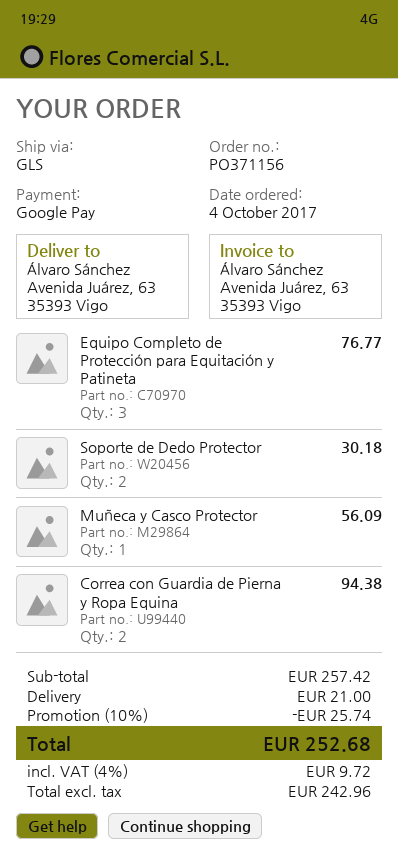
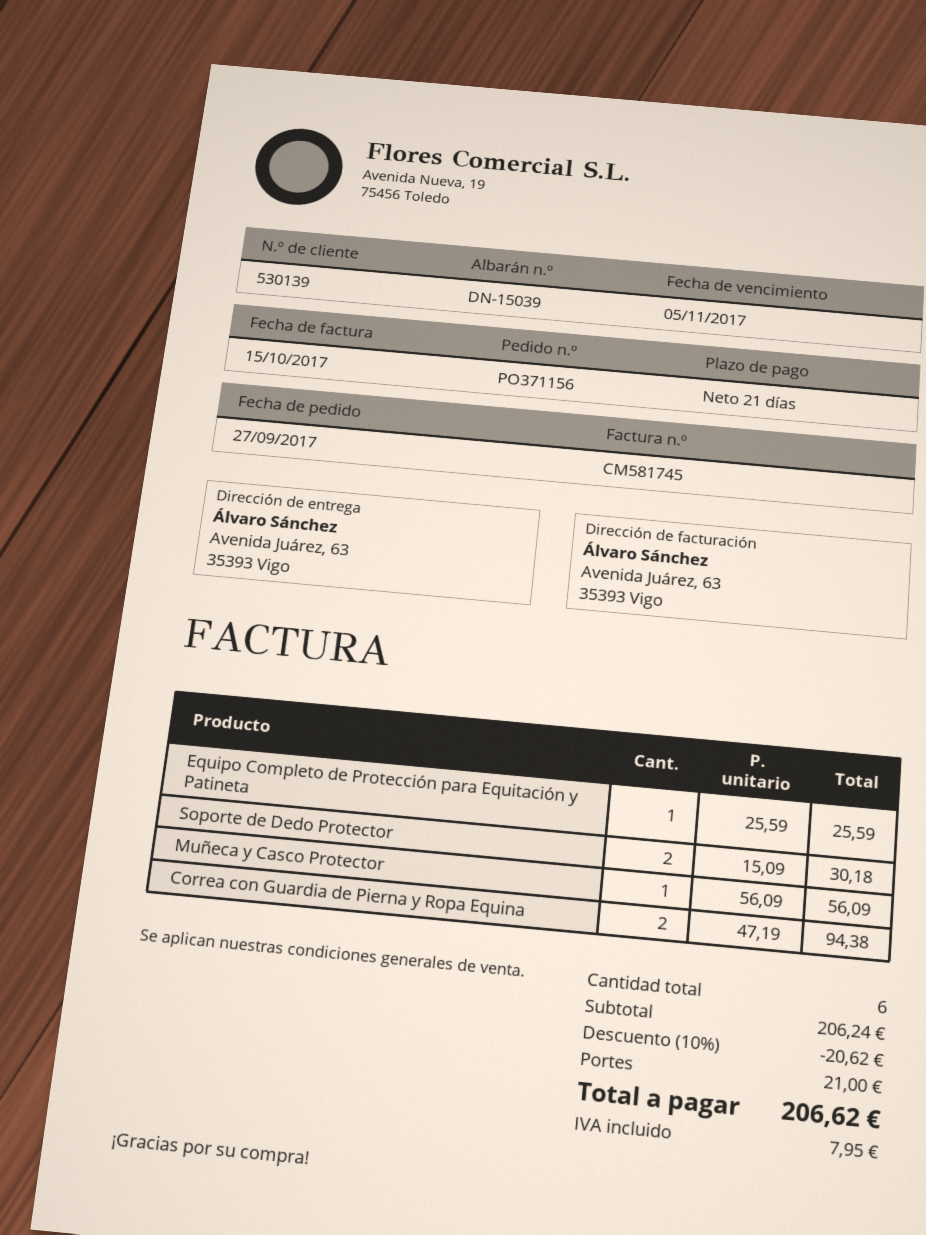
order date: 2017-10-04 -> 2017-09-27
Equipo Completo de Protección para Equitación y Patineta: 3 for 76.77 -> 1 for 25.59
subtotal: 257.42 -> 206.24
discount: 10% = 25.74 -> 10% = 20.62
tax: 9.72 -> 7.95
total: 252.68 -> 206.62

